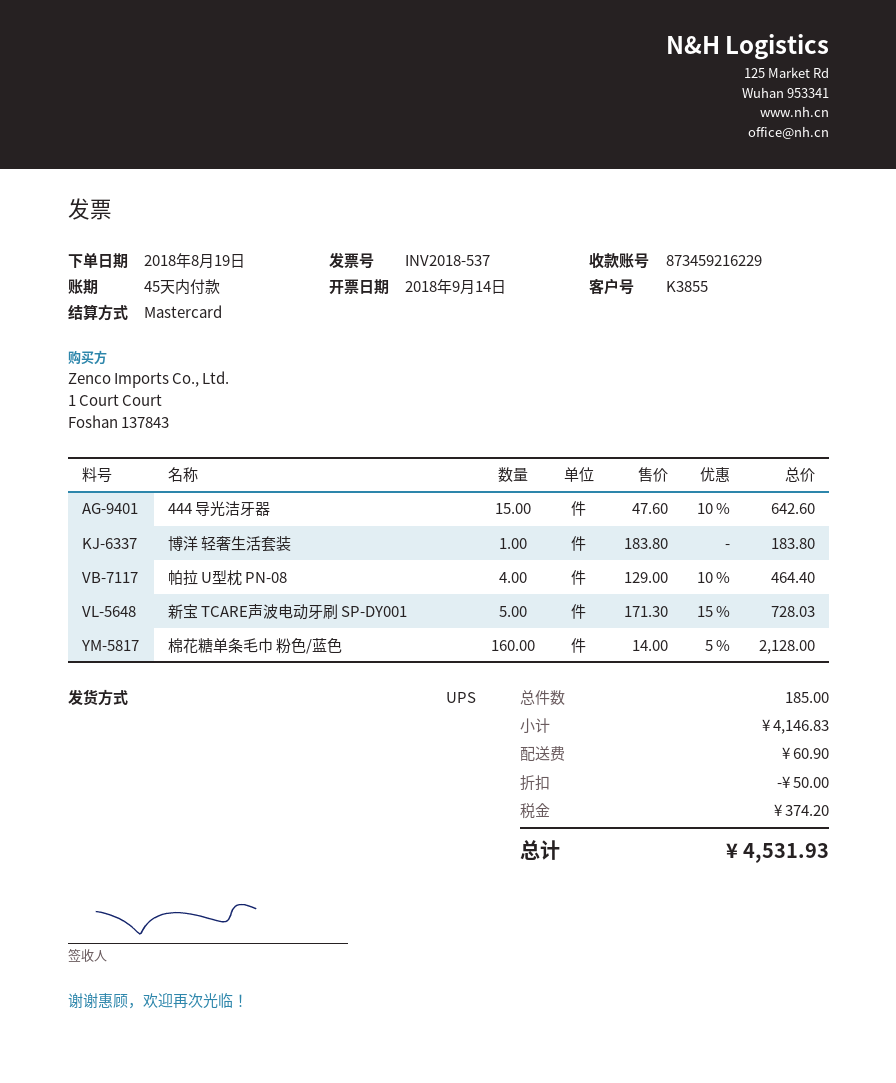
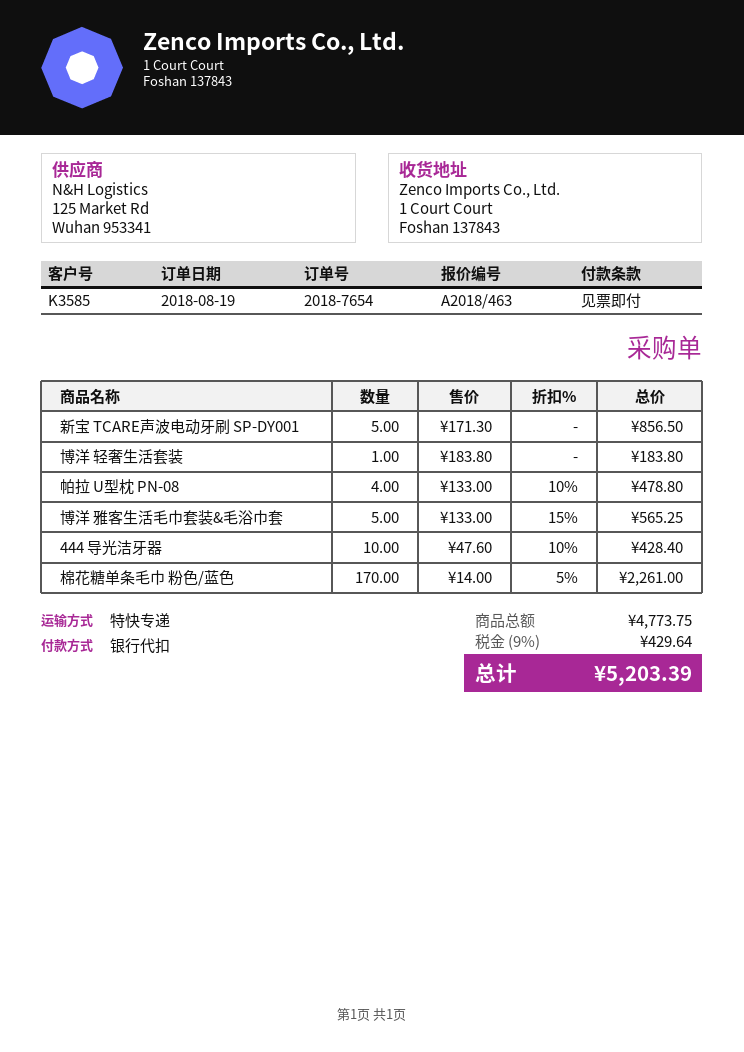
payment terms: 45 days -> on receipt
customer number: K3855 -> K3585
payment method: Mastercard -> direct debit
shipping method: UPS -> express
444 导光洁牙器: 15 x 47.60 - 10% = 642.60 -> 10 x 47.60 - 10% = 428.40
帕拉 U型枕 PN-08: 4 x 129.00 - 10% = 464.40 -> 4 x 133.00 - 10% = 478.80
新宝 TCARE声波电动牙刷 SP-DY001: 5 x 171.30 - 15% = 728.03 -> 5 x 171.30 = 856.50
棉花糖单条毛巾 粉色/蓝色: 160 x 14.00 - 5% = 2128.00 -> 170 x 14.00 - 5% = 2261.00
博洋 雅客生活毛巾套装&毛浴巾套: none -> 5 x 133.00 - 15% = 565.25
subtotal: 4146.83 -> 4773.75
discount: 50.00 -> none
shipping: 60.90 -> none
tax: 374.20 -> 429.64
total: 4531.93 -> 5203.39

